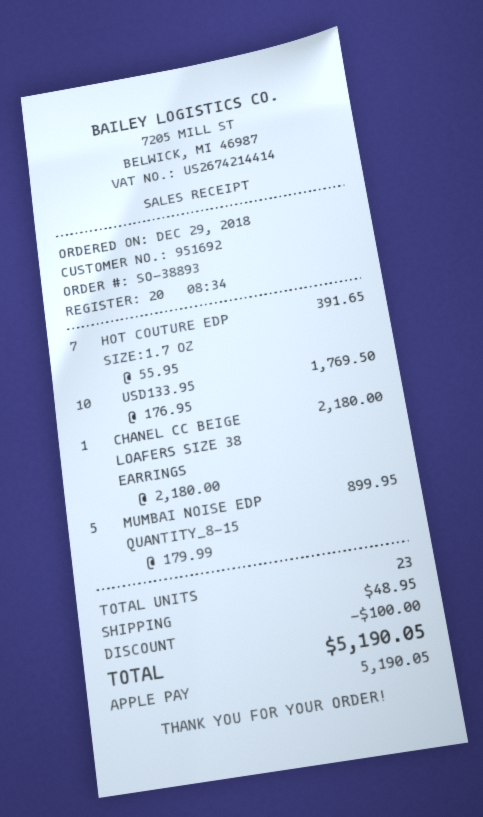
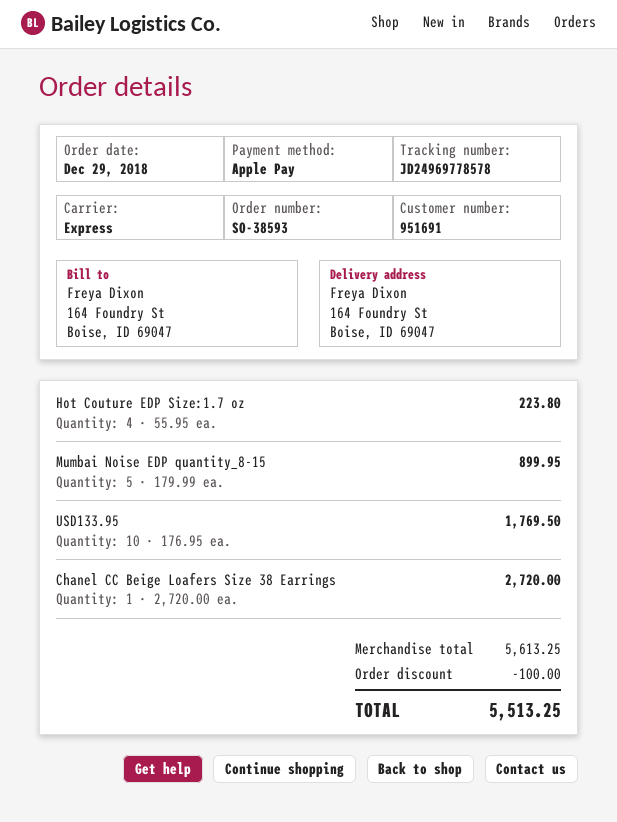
order number: SO-38893 -> SO-38593
customer number: 951692 -> 951691
HOT COUTURE EDP SIZE:1.7 OZ: 7 x 55.95 = 391.65 -> 4 x 55.95 = 223.80
CHANEL CC BEIGE LOAFERS SIZE 38 EARRINGS: 1 x 2180.00 = 2180.00 -> 1 x 2720.00 = 2720.00
shipping: 48.95 -> none
total: 5190.05 -> 5513.25

